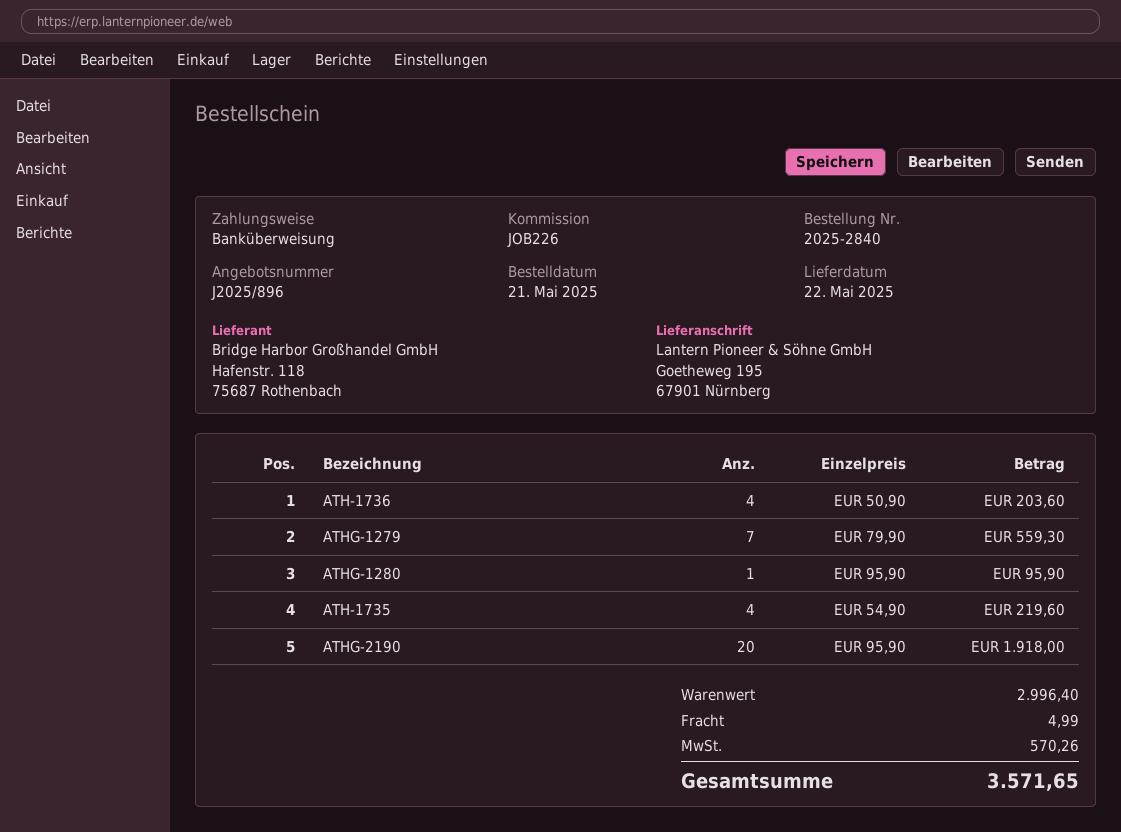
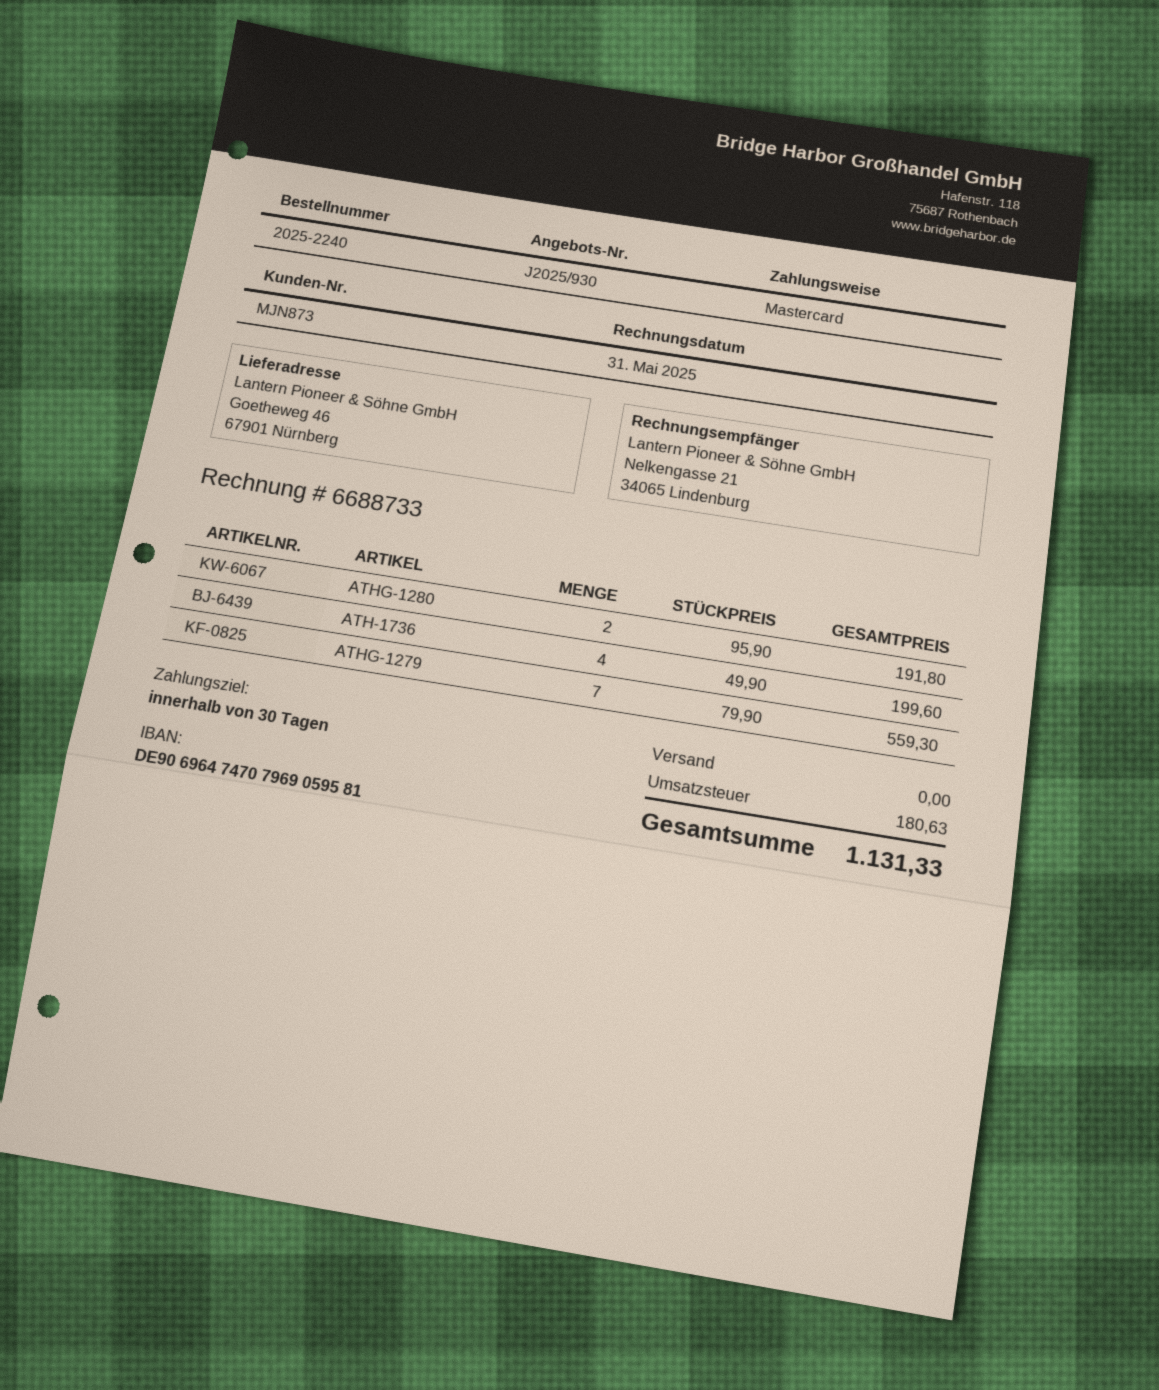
quote number: J2025/896 -> J2025/930
order number: 2025-2840 -> 2025-2240
payment method: bank transfer -> Mastercard
ship to: Goetheweg 195, 67901 Nürnberg -> Goetheweg 46, 67901 Nürnberg
ATH-1736: 4 x 50.90 = 203.60 -> 4 x 49.90 = 199.60
ATHG-1280: 1 x 95.90 = 95.90 -> 2 x 95.90 = 191.80
ATH-1735: 4 x 54.90 = 219.60 -> none
ATHG-2190: 20 x 95.90 = 1918.00 -> none
shipping: 4.99 -> 0.00
tax: 570.26 -> 180.63
total: 3571.65 -> 1131.33

